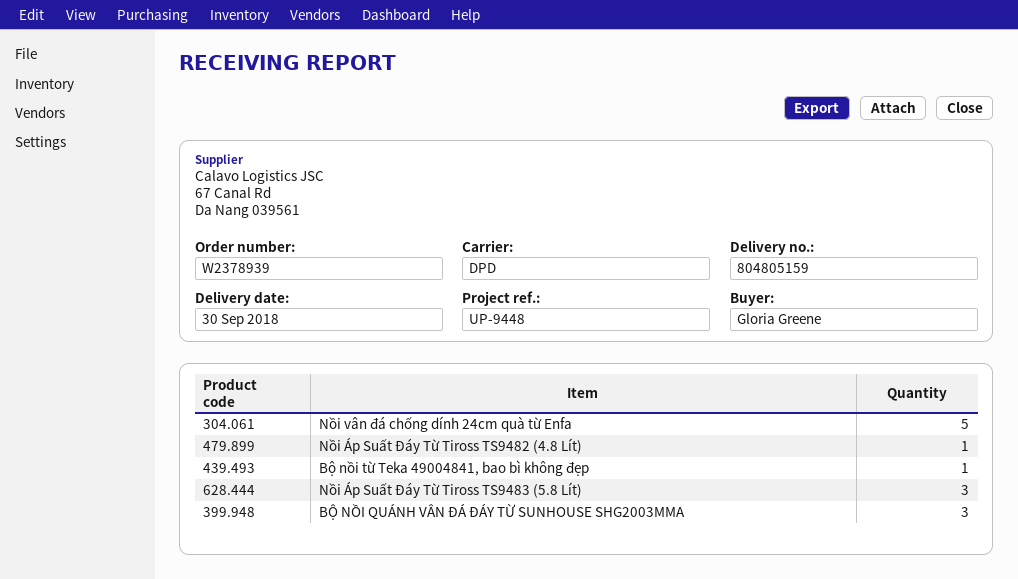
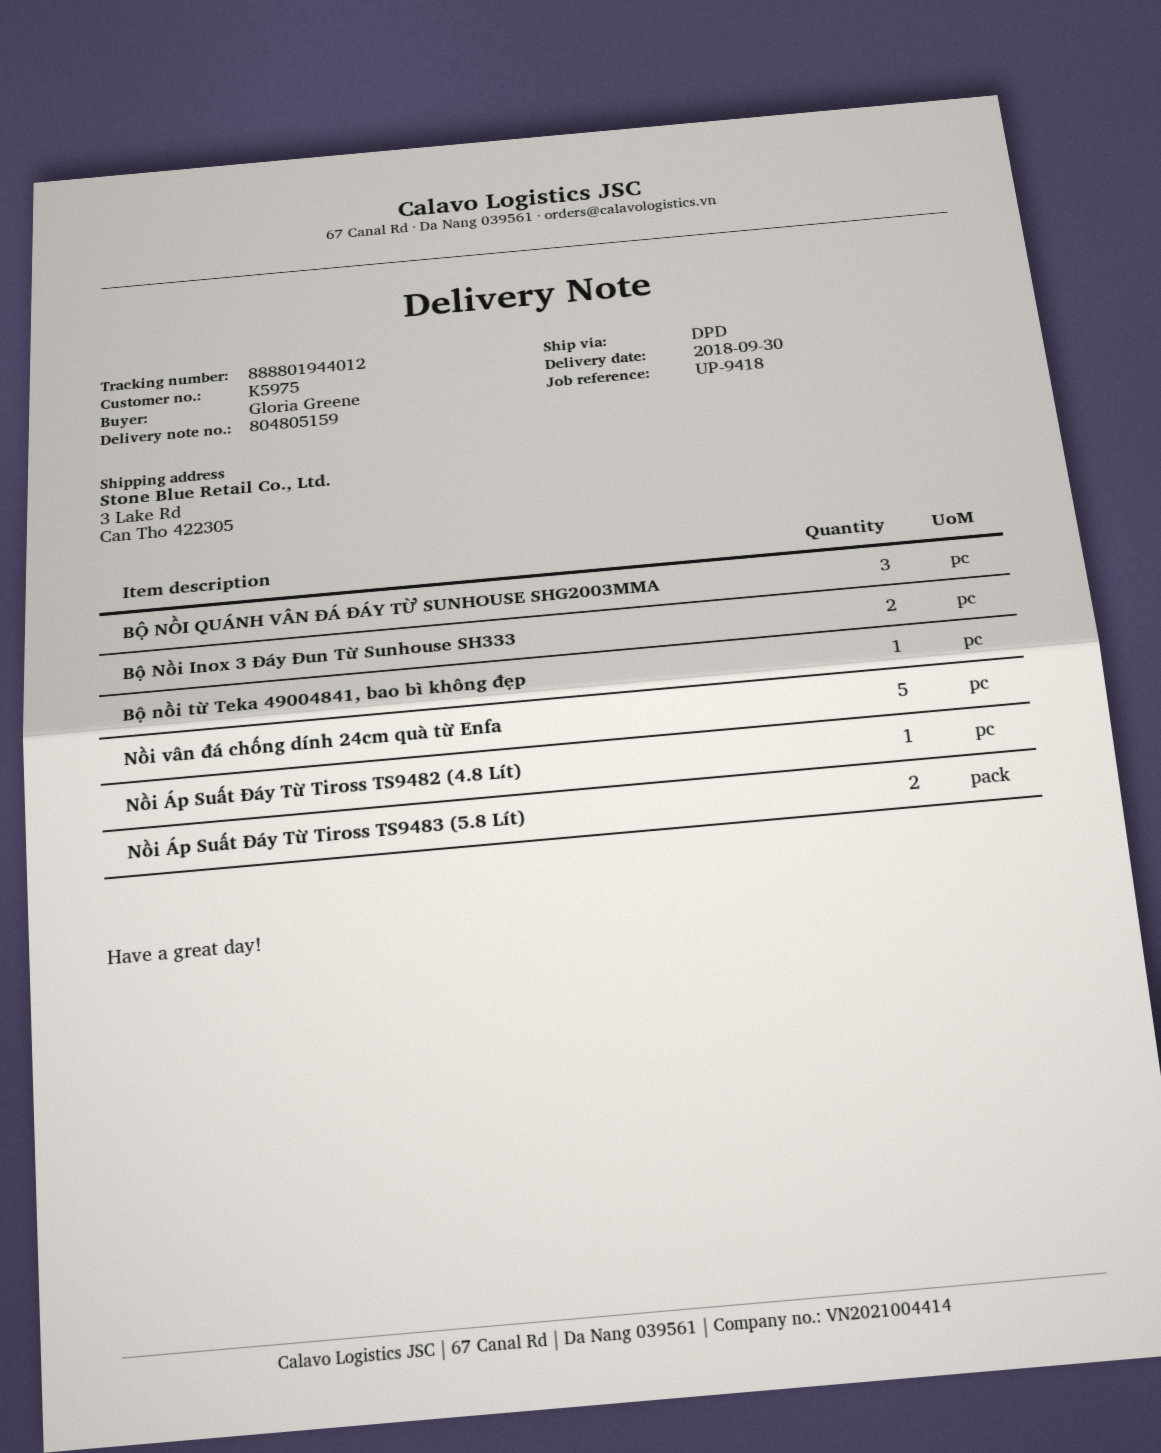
reference: UP-9448 -> UP-9418
Nồi Áp Suất Đáy Từ Tiross TS9483 (5.8 Lít): 3 -> 2
Bộ Nồi Inox 3 Đáy Đun Từ Sunhouse SH333: none -> 2

